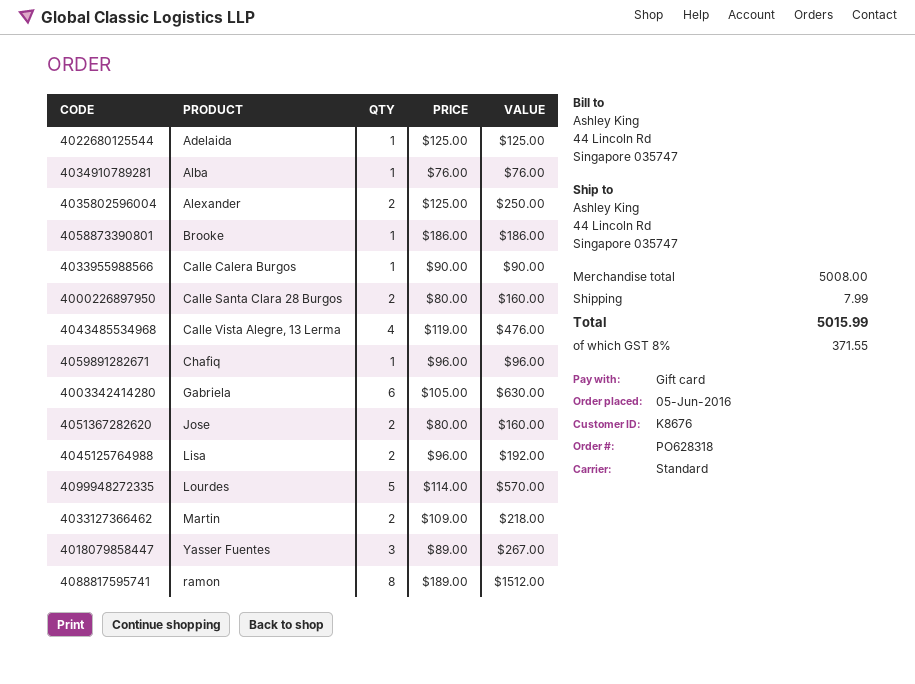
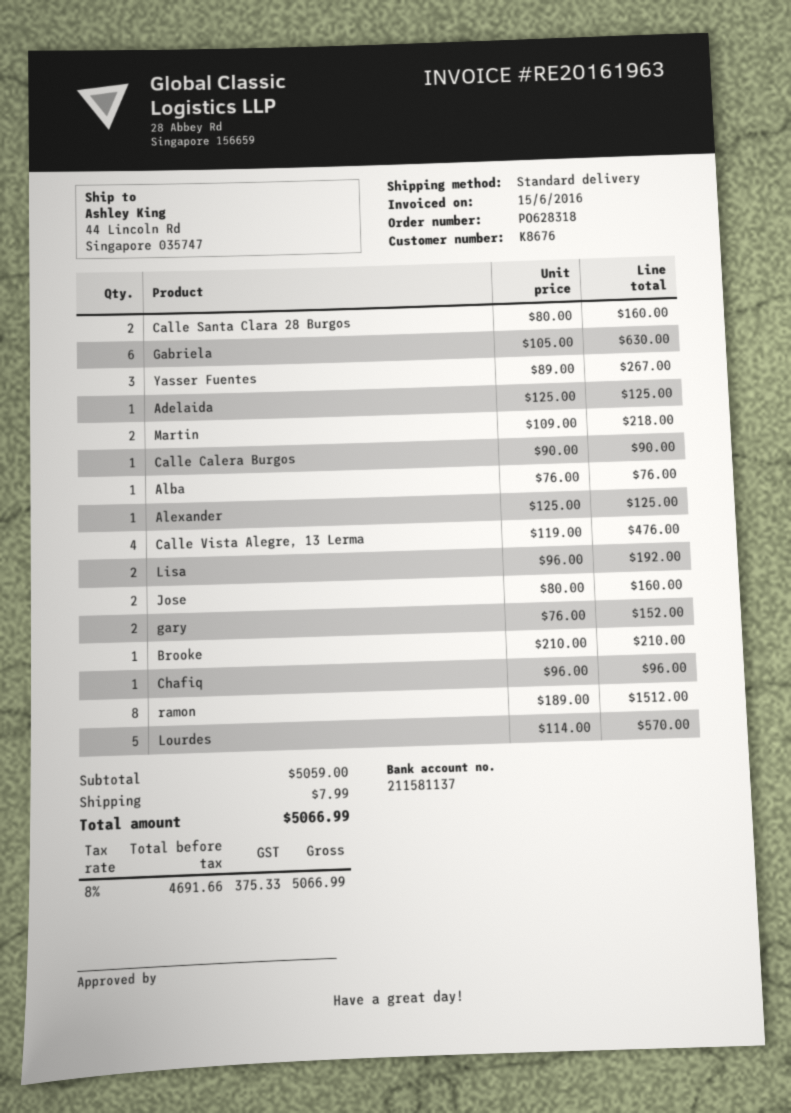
Alexander: 2 x 125.00 = 250.00 -> 1 x 125.00 = 125.00
Brooke: 1 x 186.00 = 186.00 -> 1 x 210.00 = 210.00
gary: none -> 2 x 76.00 = 152.00
subtotal: 5008.00 -> 5059.00
tax: 8% = 371.55 -> 8% = 375.33
total: 5015.99 -> 5066.99

